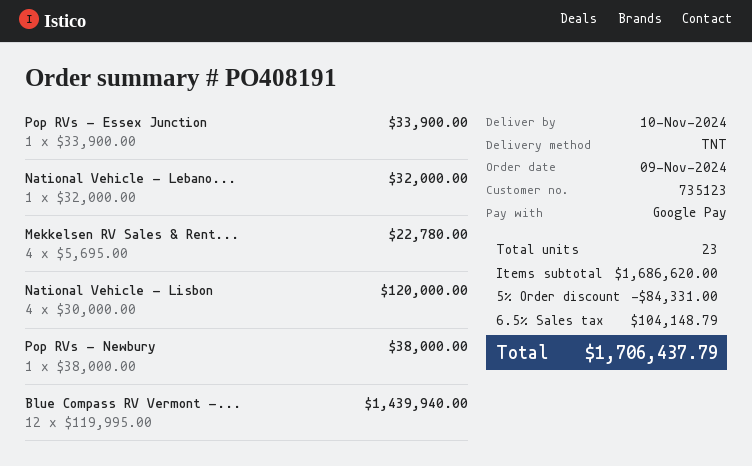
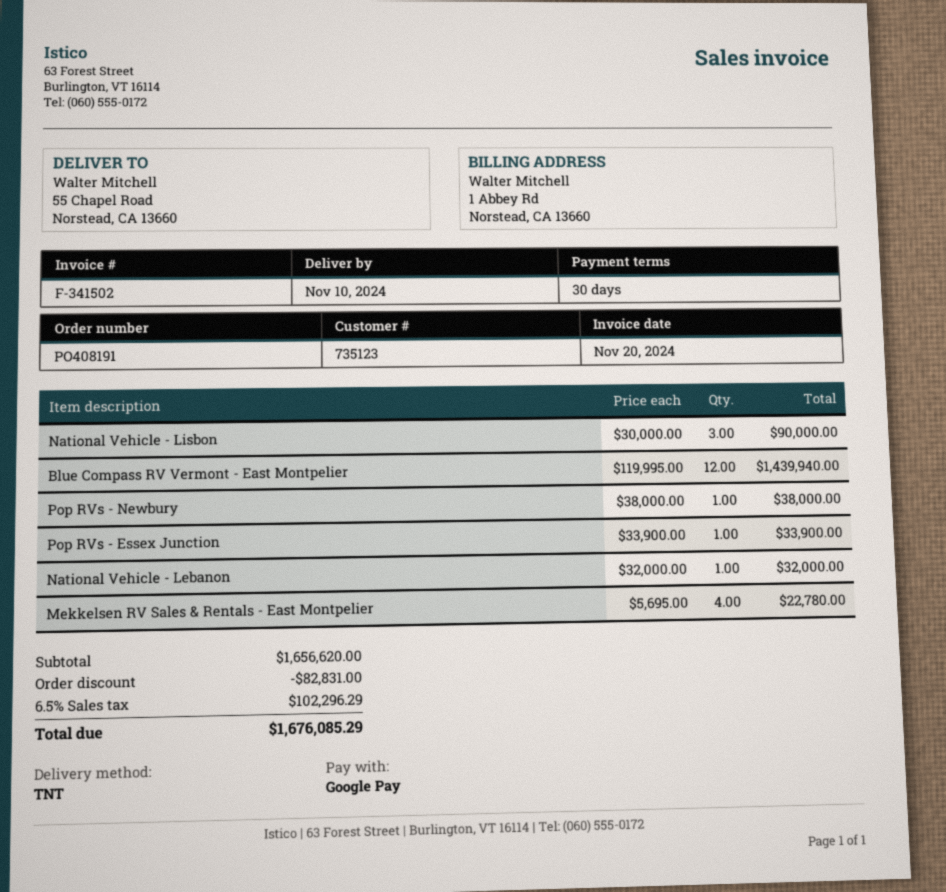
National Vehicle - Lisbon: 4 x 30000.00 = 120000.00 -> 3 x 30000.00 = 90000.00
subtotal: 1686620.00 -> 1656620.00
discount: 84331.00 -> 82831.00
tax: 6.5% = 104148.79 -> 6.5% = 102296.29
total: 1706437.79 -> 1676085.29

